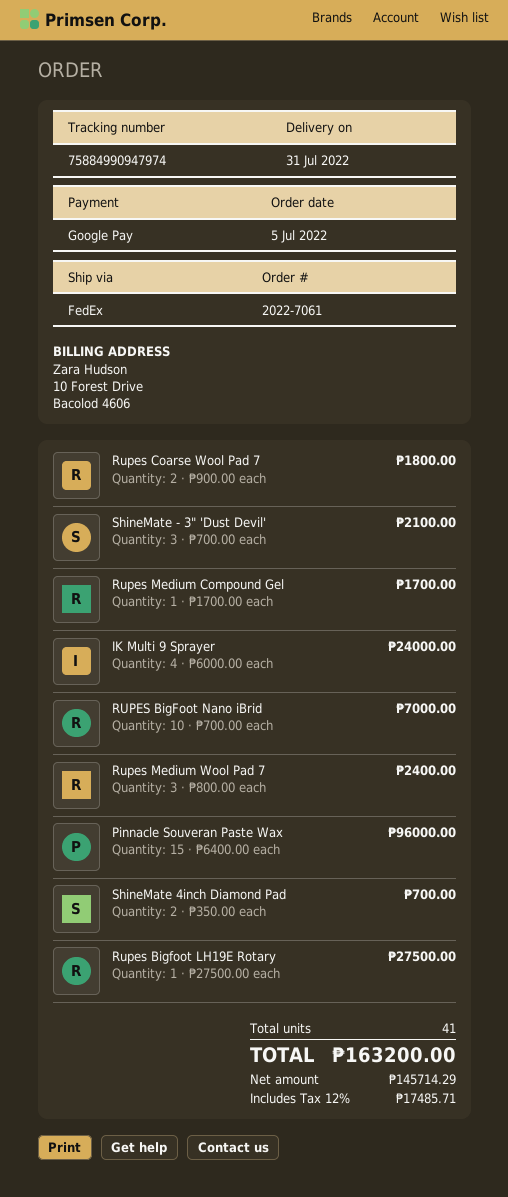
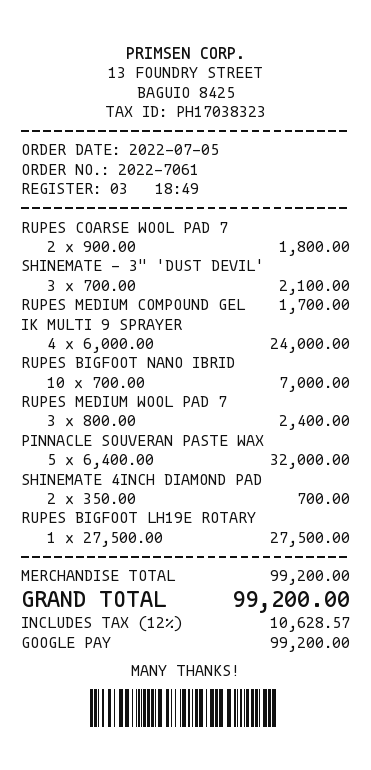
Pinnacle Souveran Paste Wax: 15 x 6400.00 = 96000.00 -> 5 x 6400.00 = 32000.00
tax: 12% = 17485.71 -> 12% = 10628.57
total: 163200.00 -> 99200.00

